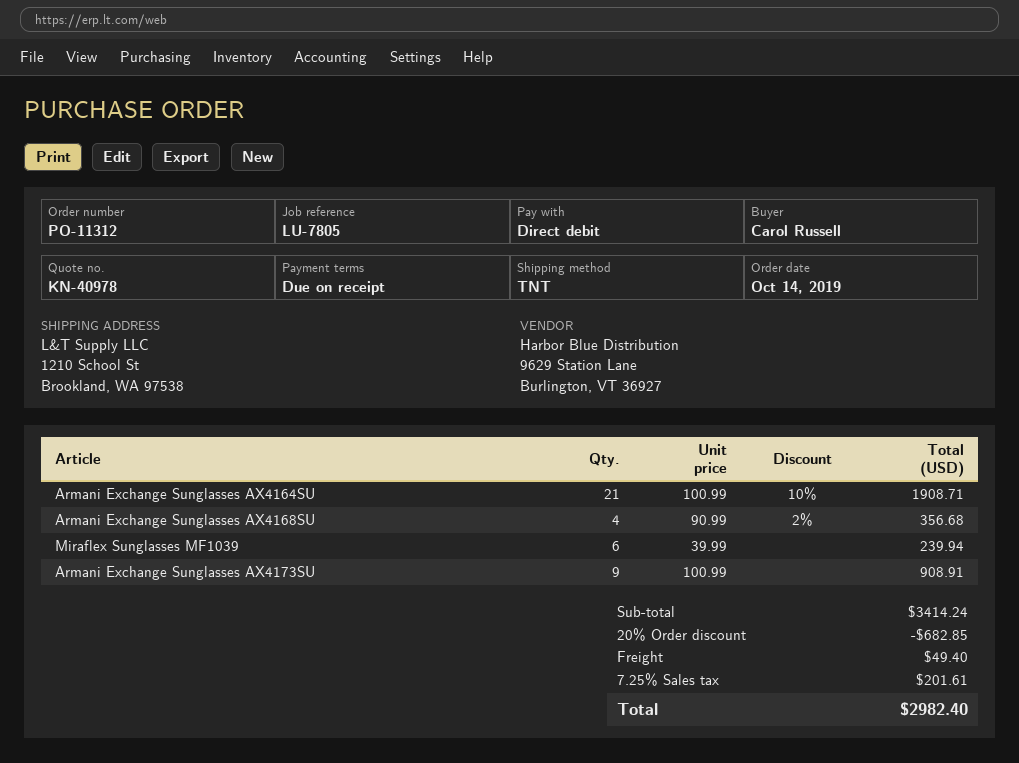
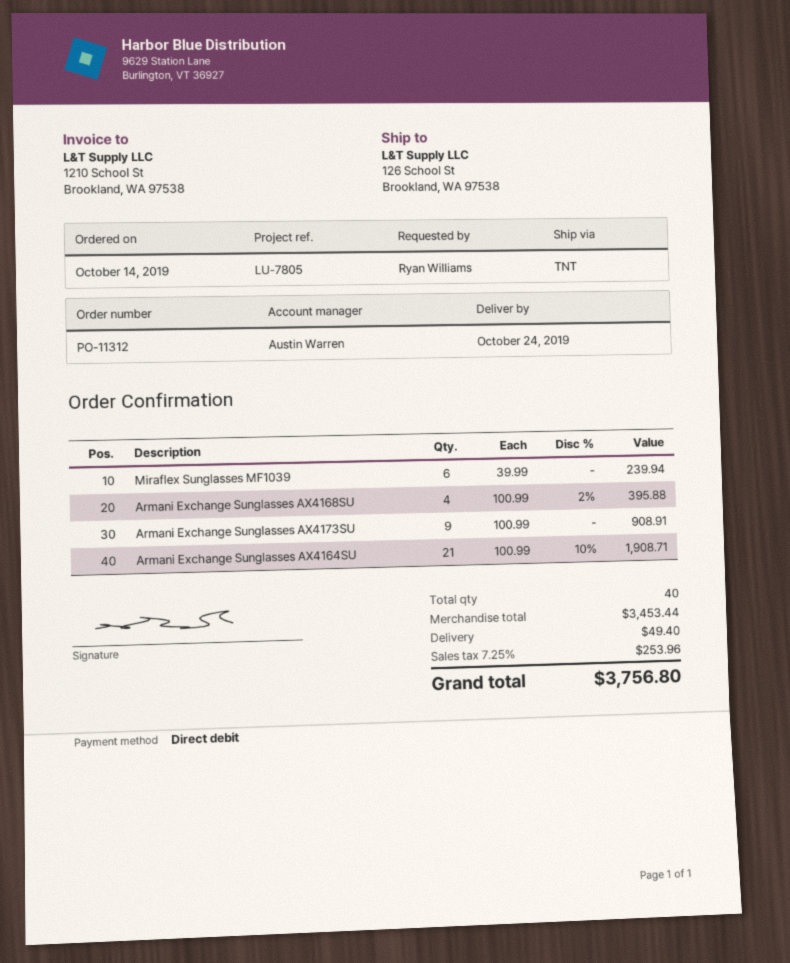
ordered by: Carol Russell -> Ryan Williams
ship to: 1210 School St, Brookland, WA 97538 -> 126 School St, Brookland, WA 97538
Armani Exchange Sunglasses AX4168SU: 4 x 90.99 - 2% = 356.68 -> 4 x 100.99 - 2% = 395.88
subtotal: 3414.24 -> 3453.44
discount: 20% = 682.85 -> none
tax: 7.25% = 201.61 -> 7.25% = 253.96
total: 2982.40 -> 3756.80

